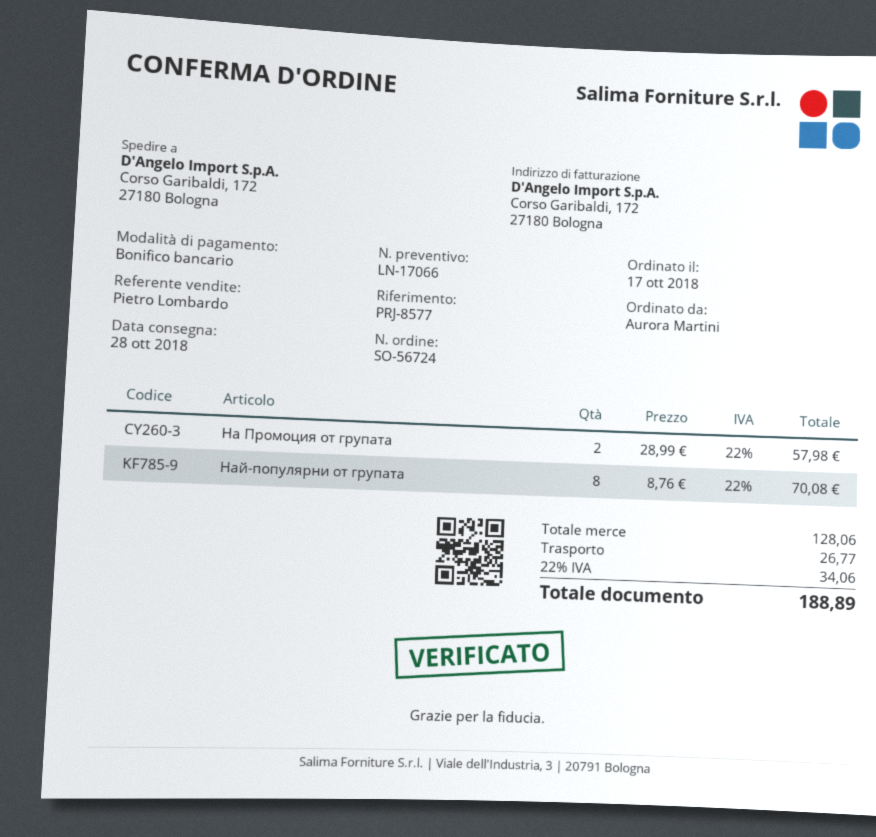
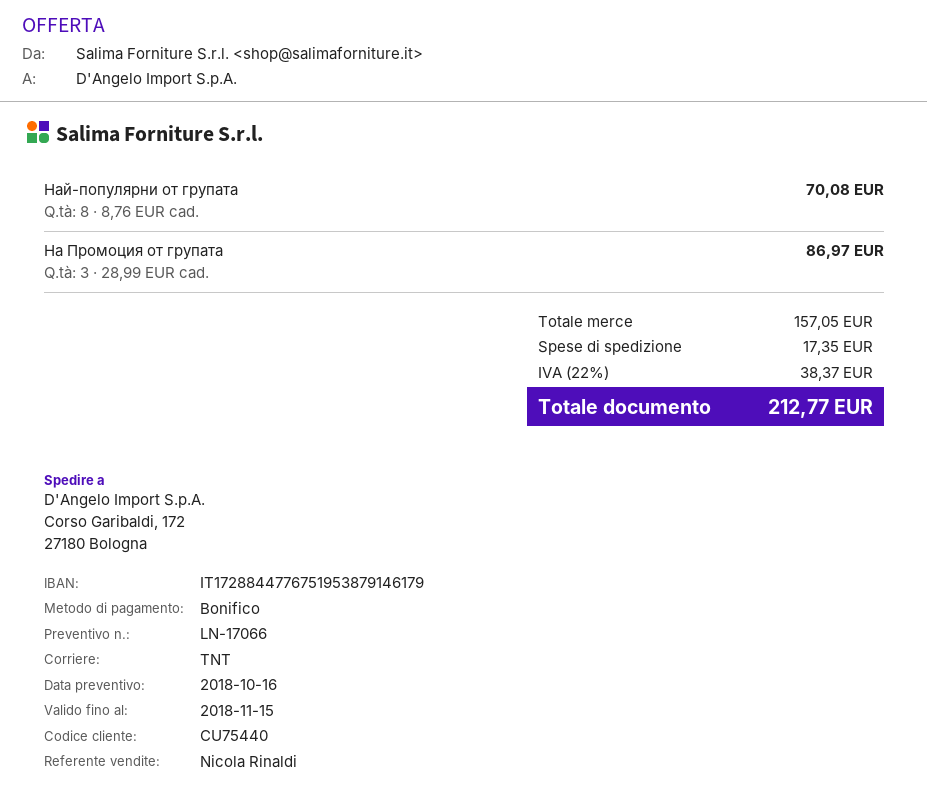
sales rep: Pietro Lombardo -> Nicola Rinaldi
На Промоция от групата: 2 x 28.99 = 57.98 -> 3 x 28.99 = 86.97
subtotal: 128.06 -> 157.05
shipping: 26.77 -> 17.35
tax: 22% = 34.06 -> 22% = 38.37
total: 188.89 -> 212.77

